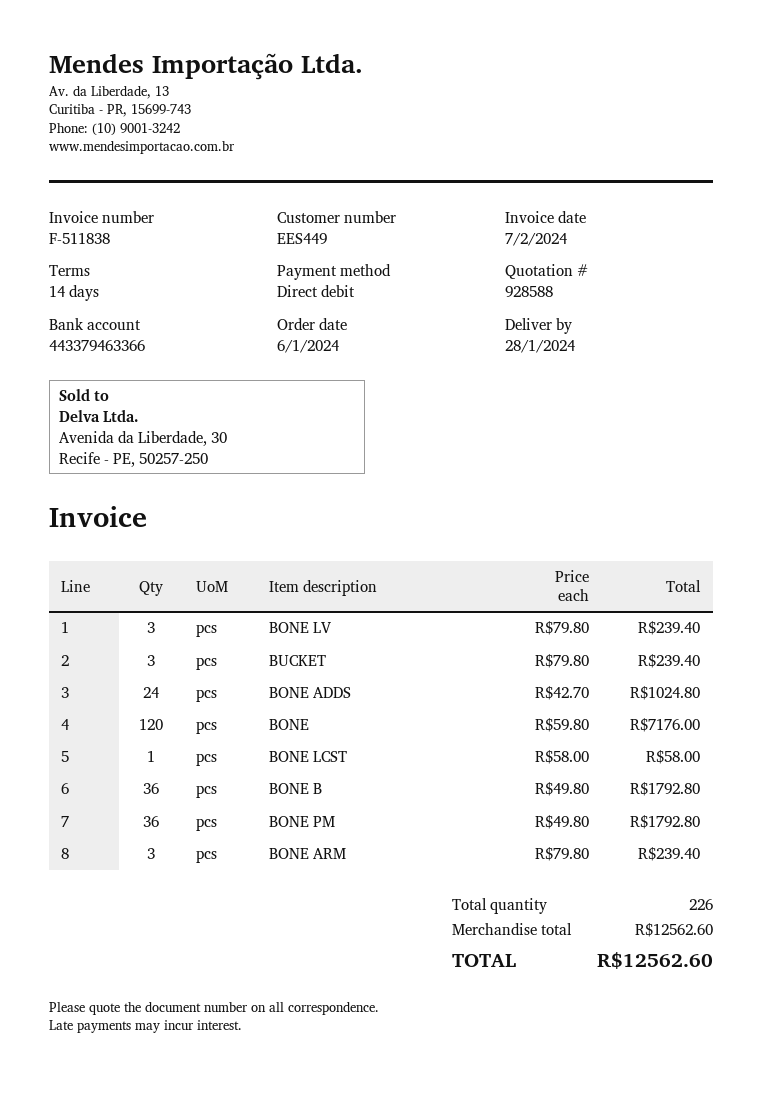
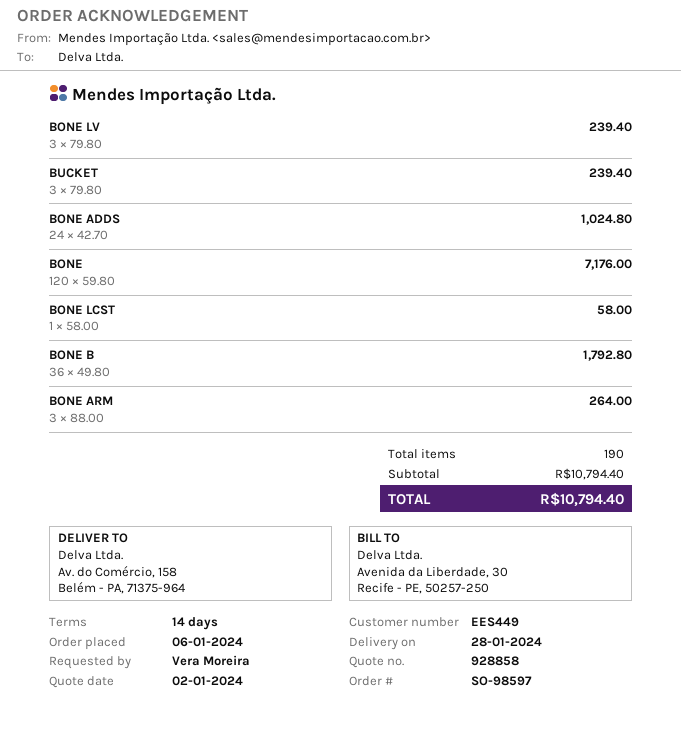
quote number: 928588 -> 928858
BONE PM: 36 x 49.80 = 1792.80 -> none
BONE ARM: 3 x 79.80 = 239.40 -> 3 x 88.00 = 264.00
total quantity: 226 -> 190
subtotal: 12562.60 -> 10794.40
total: 12562.60 -> 10794.40

